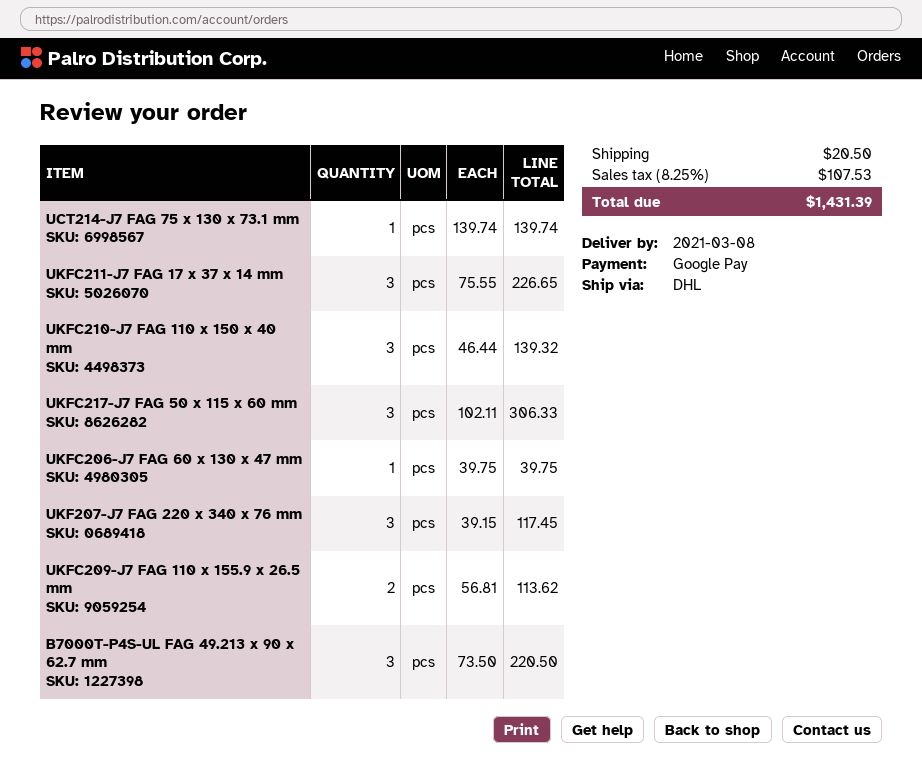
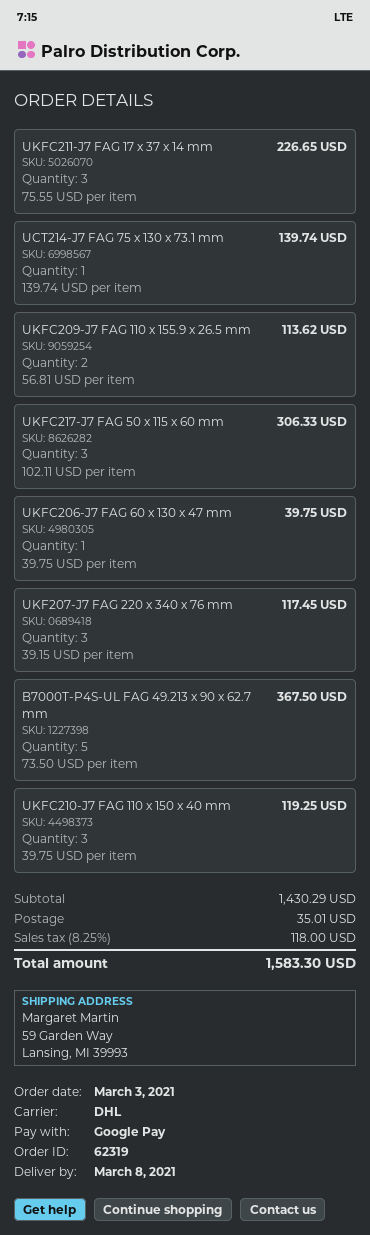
UKFC210-J7 FAG 110 x 150 x 40 mm: 3 x 46.44 = 139.32 -> 3 x 39.75 = 119.25
B7000T-P4S-UL FAG 49.213 x 90 x 62.7 mm: 3 x 73.50 = 220.50 -> 5 x 73.50 = 367.50
shipping: 20.50 -> 35.01
tax: 8.25% = 107.53 -> 8.25% = 118.00
total: 1431.39 -> 1583.30

